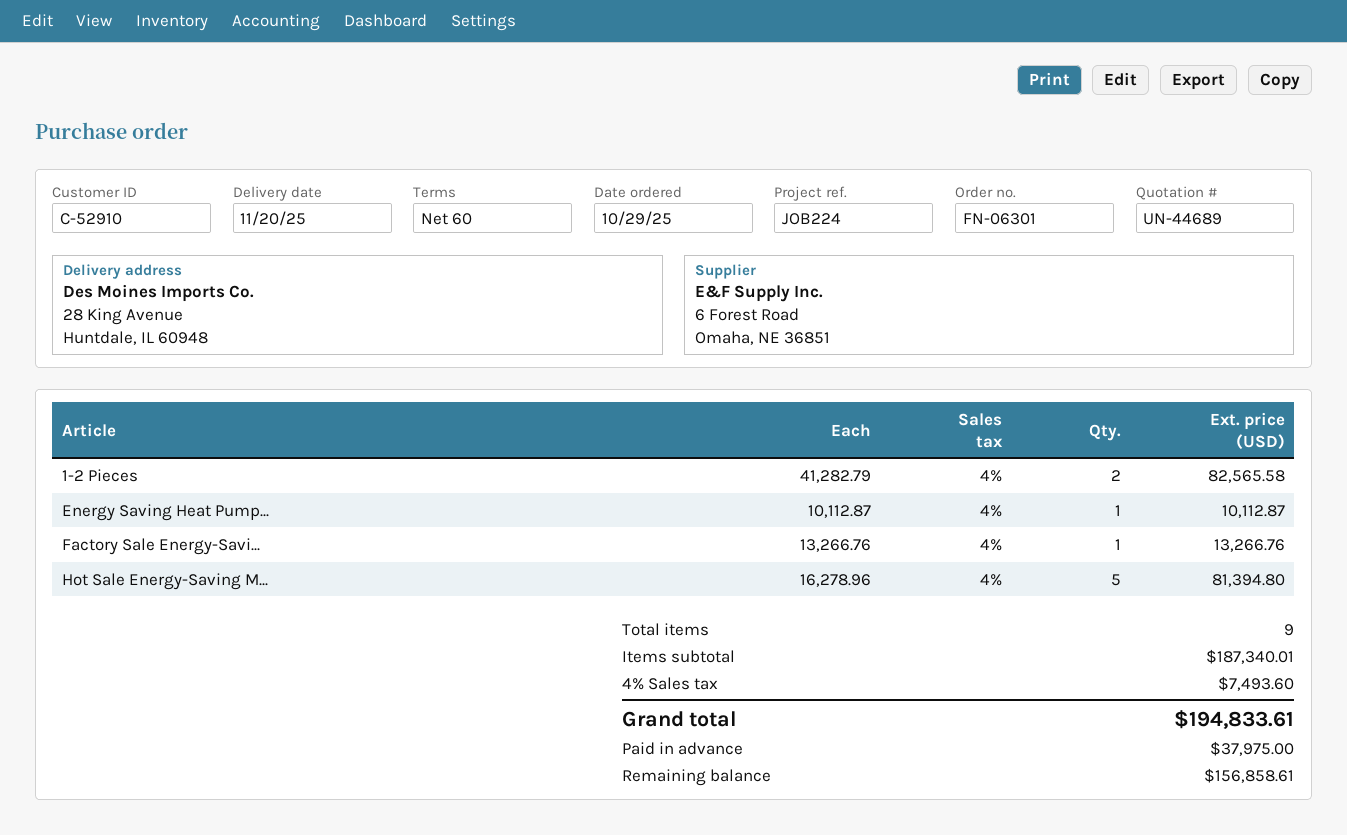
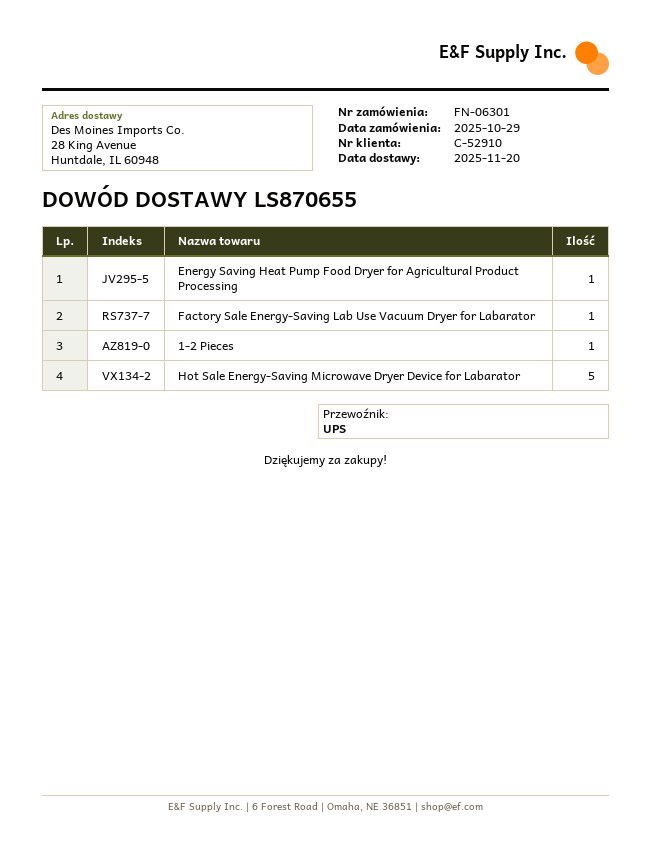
1-2 Pieces: 2 -> 1

